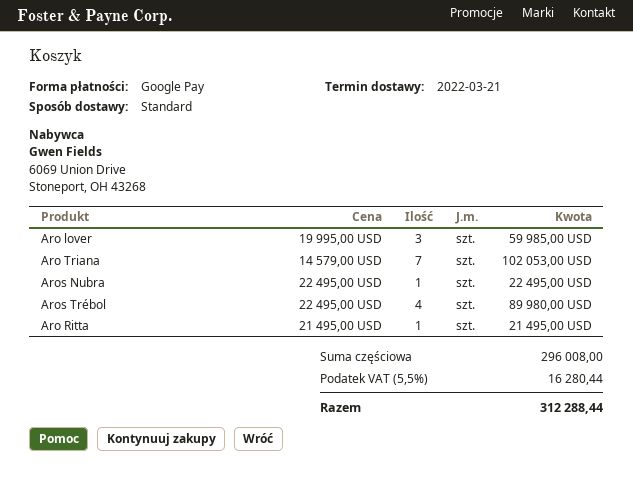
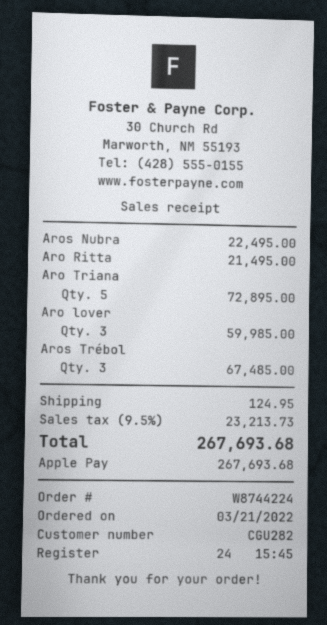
payment method: Google Pay -> Apple Pay
Aro Triana: 7 for 102053.00 -> 5 for 72895.00
Aros Trébol: 4 for 89980.00 -> 3 for 67485.00
shipping: none -> 124.95
tax: 5.5% = 16280.44 -> 9.5% = 23213.73
total: 312288.44 -> 267693.68

